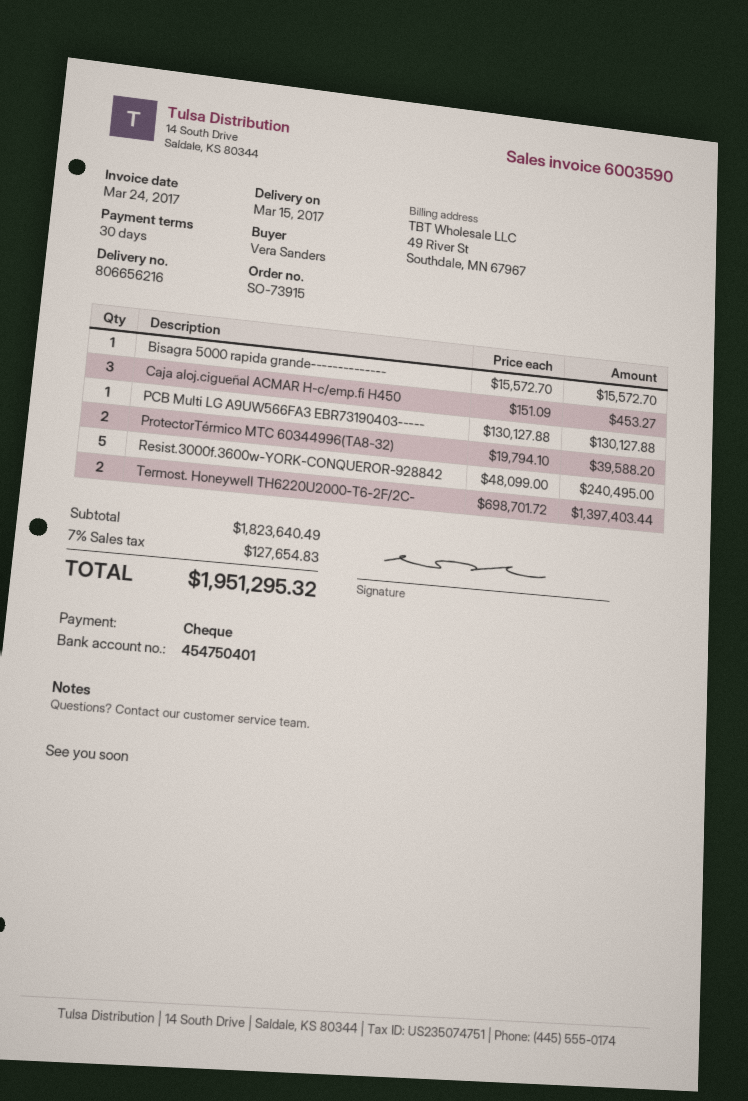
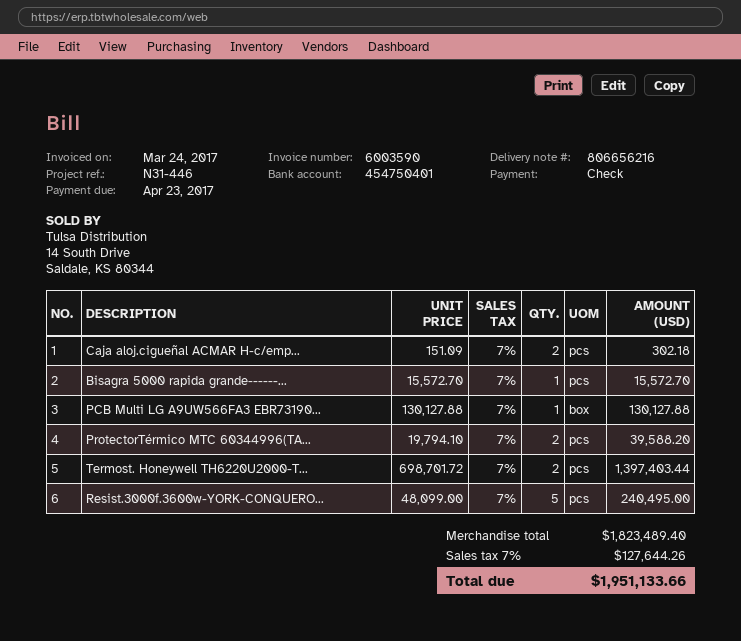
Caja aloj.cigueñal ACMAR H-c/emp.fi H450: 3 x 151.09 = 453.27 -> 2 x 151.09 = 302.18
subtotal: 1823640.49 -> 1823489.40
tax: 7% = 127654.83 -> 7% = 127644.26
total: 1951295.32 -> 1951133.66

